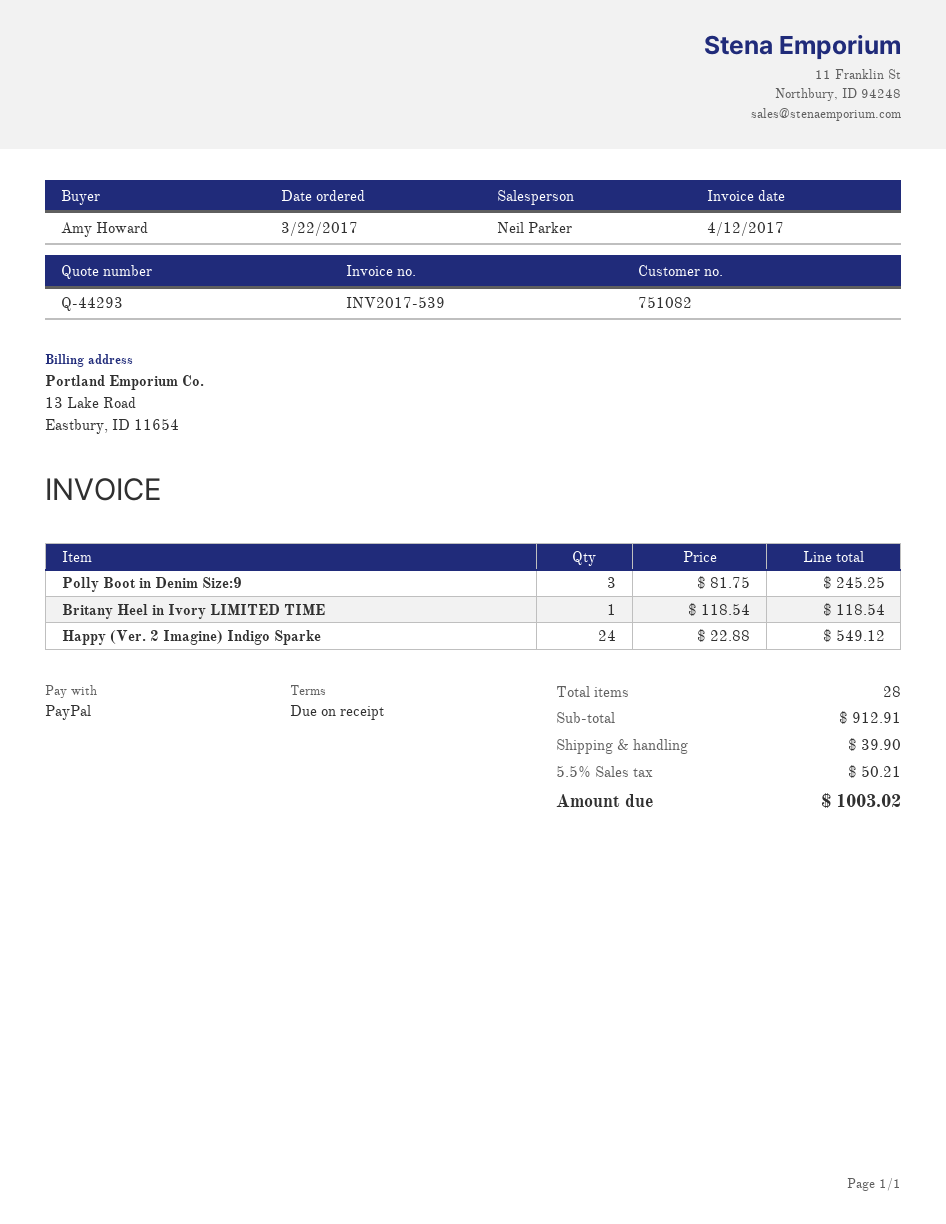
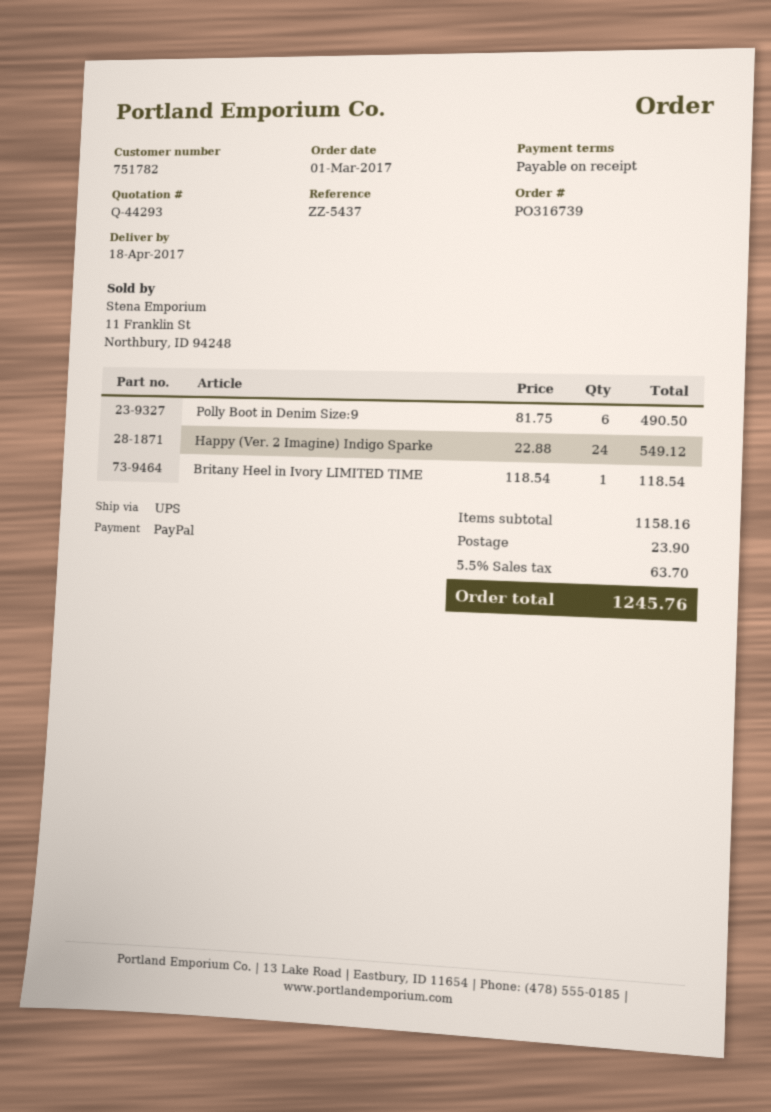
order date: 2017-03-22 -> 2017-03-01
customer number: 751082 -> 751782
Polly Boot in Denim Size:9: 3 x 81.75 = 245.25 -> 6 x 81.75 = 490.50
subtotal: 912.91 -> 1158.16
shipping: 39.90 -> 23.90
tax: 5.5% = 50.21 -> 5.5% = 63.70
total: 1003.02 -> 1245.76

